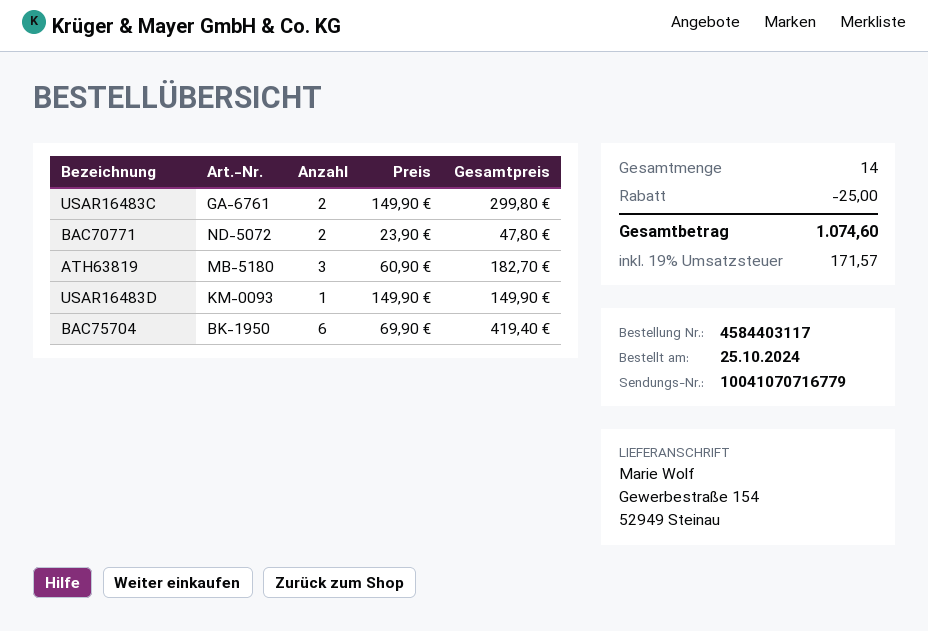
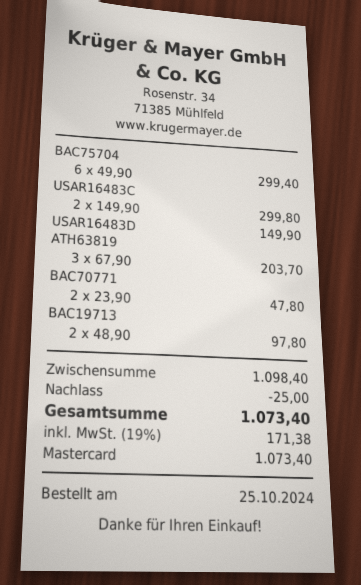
ATH63819: 3 x 60.90 = 182.70 -> 3 x 67.90 = 203.70
BAC75704: 6 x 69.90 = 419.40 -> 6 x 49.90 = 299.40
BAC19713: none -> 2 x 48.90 = 97.80
tax: 19% = 171.57 -> 19% = 171.38
total: 1074.60 -> 1073.40

